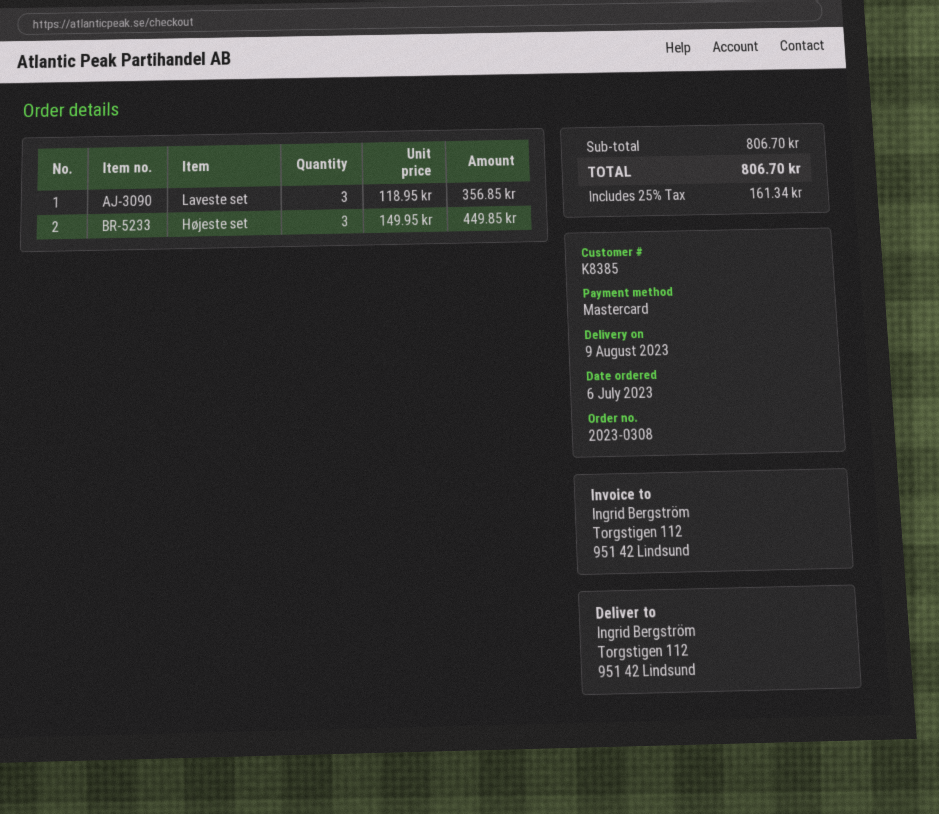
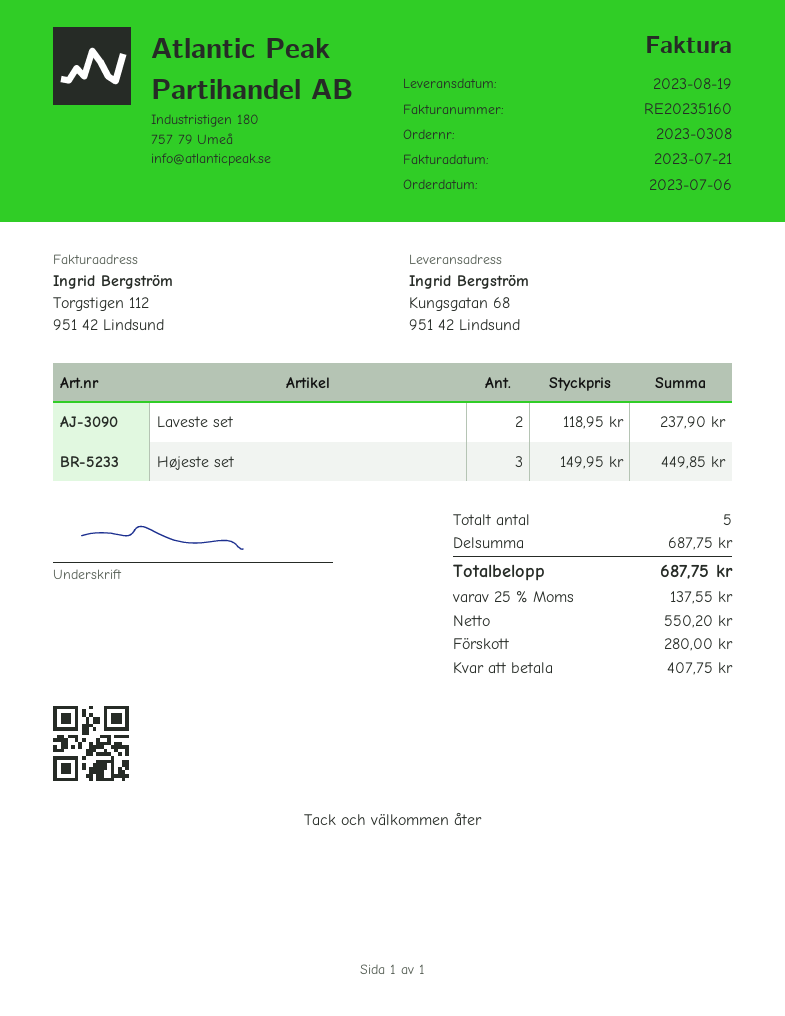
delivery date: 2023-08-09 -> 2023-08-19
ship to: Torgstigen 112, 951 42 Lindsund -> Kungsgatan 68, 951 42 Lindsund
Laveste set: 3 x 118.95 = 356.85 -> 2 x 118.95 = 237.90
subtotal: 806.70 -> 687.75
tax: 25% = 161.34 -> 25% = 137.55
total: 806.70 -> 687.75

